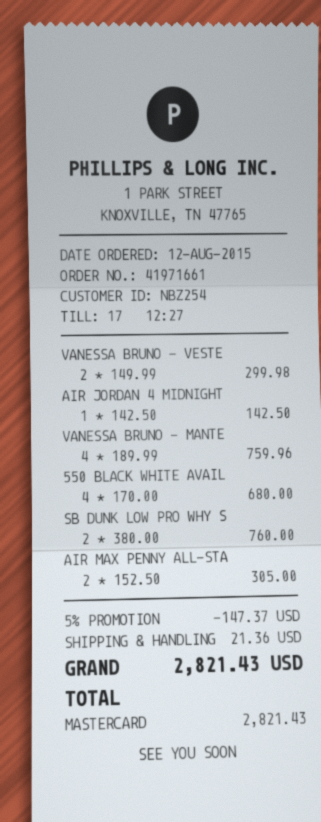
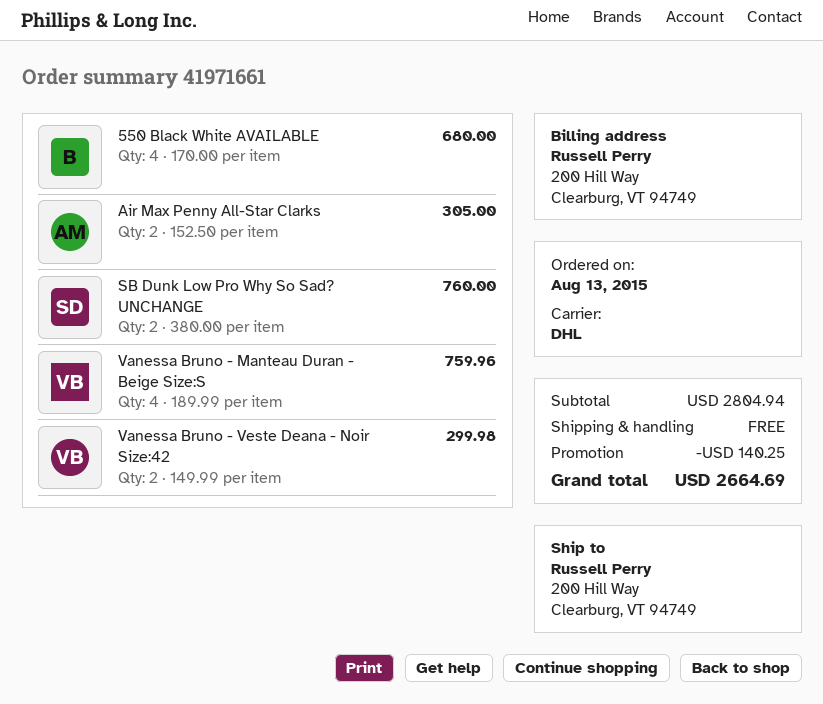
order date: 2015-08-12 -> 2015-08-13
AIR JORDAN 4 MIDNIGHT: 1 x 142.50 = 142.50 -> none
discount: 147.37 -> 140.25
shipping: 21.36 -> 0.00
total: 2821.43 -> 2664.69

